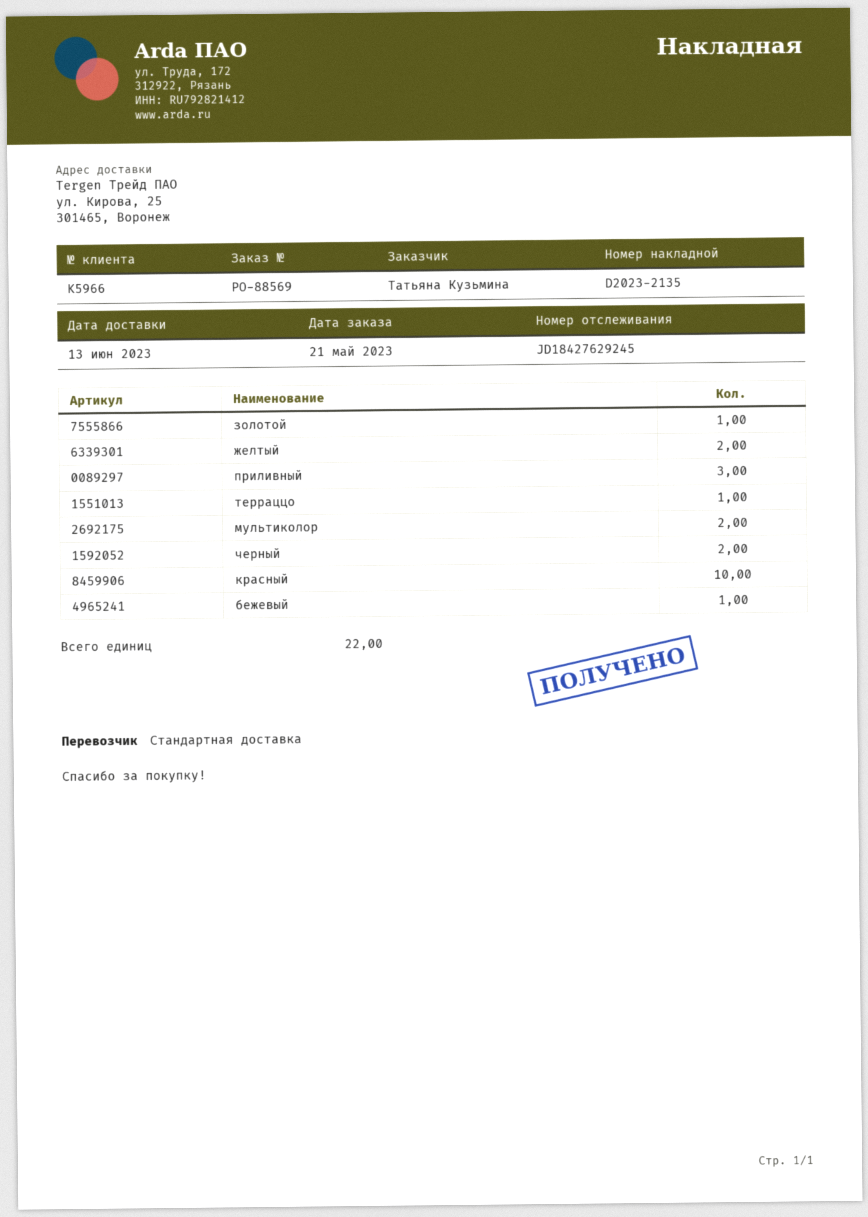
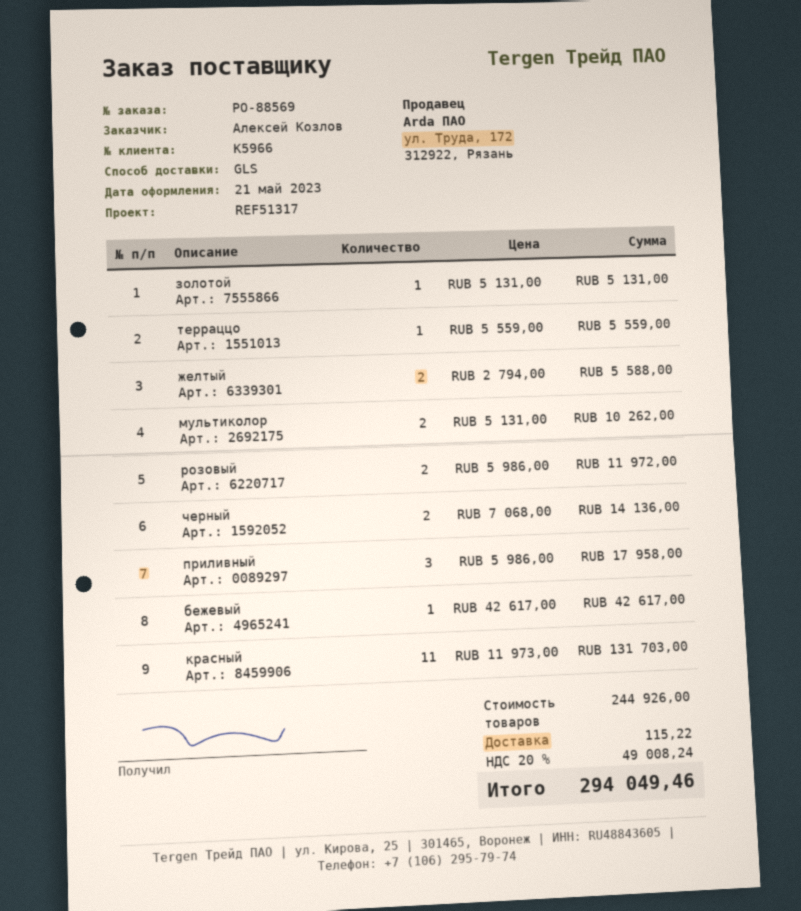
ordered by: Татьяна Кузьмина -> Алексей Козлов
shipping method: standard -> GLS
красный: 10 -> 11
розовый: none -> 2

